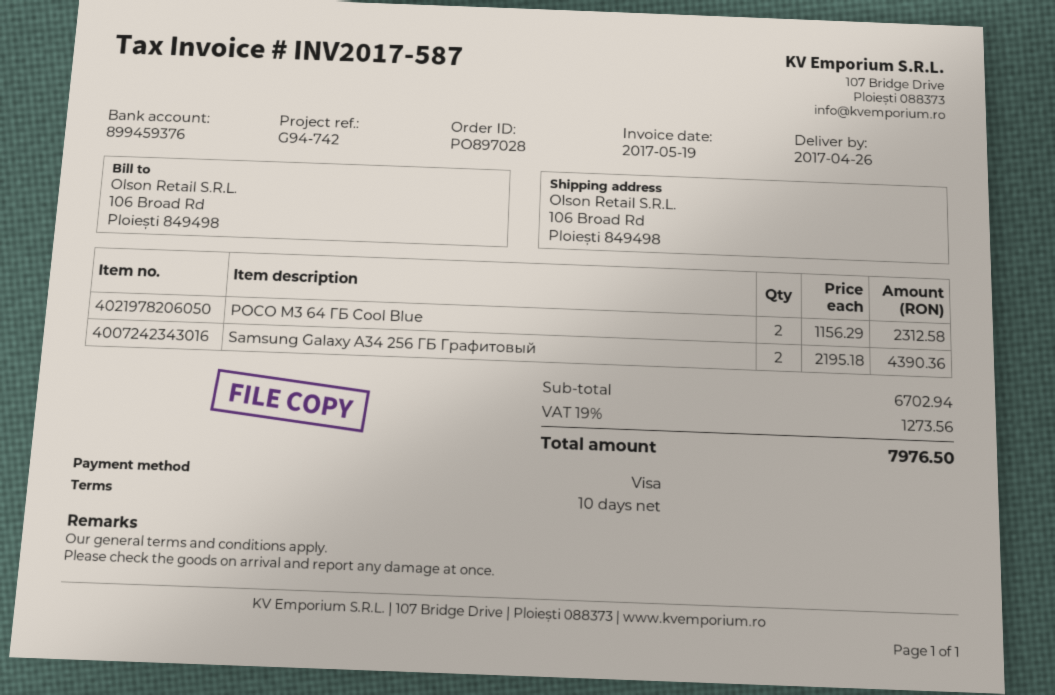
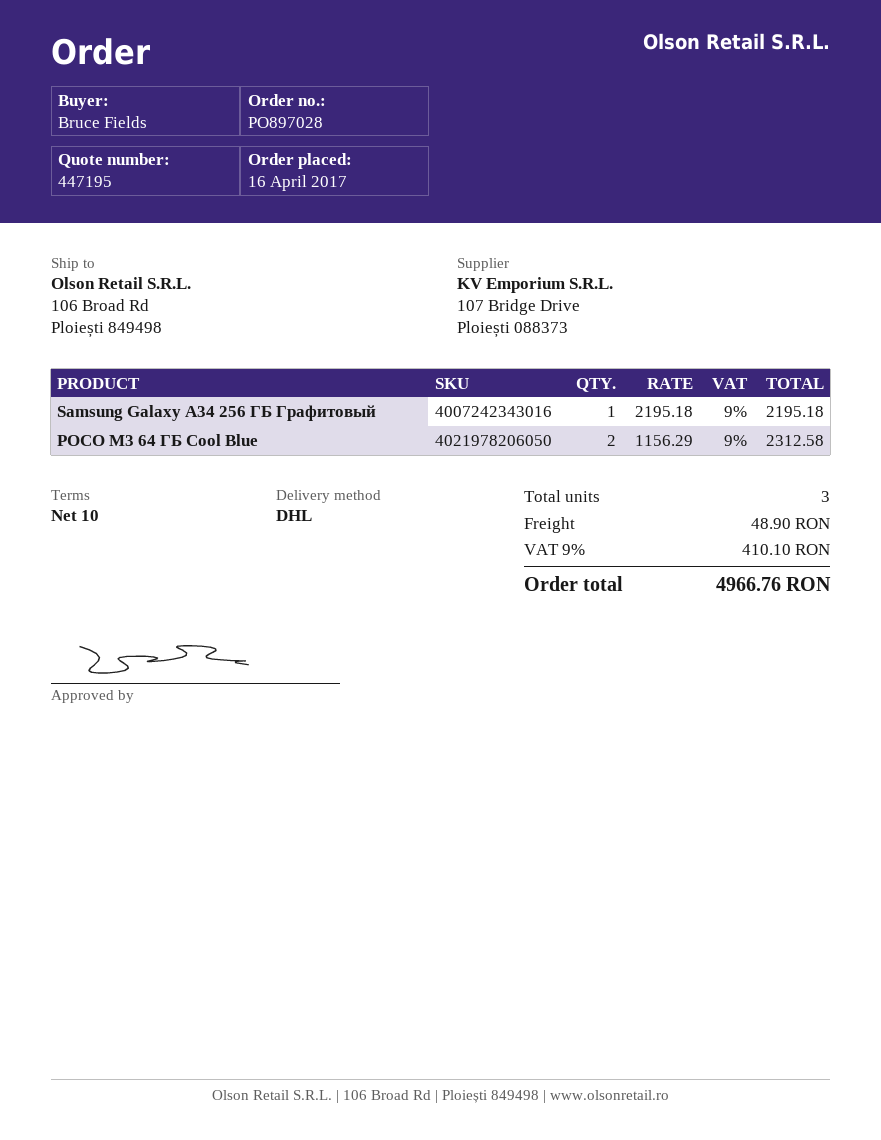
Samsung Galaxy A34 256 ГБ Графитовый: 2 x 2195.18 = 4390.36 -> 1 x 2195.18 = 2195.18
shipping: none -> 48.90
tax: 19% = 1273.56 -> 9% = 410.10
total: 7976.50 -> 4966.76

